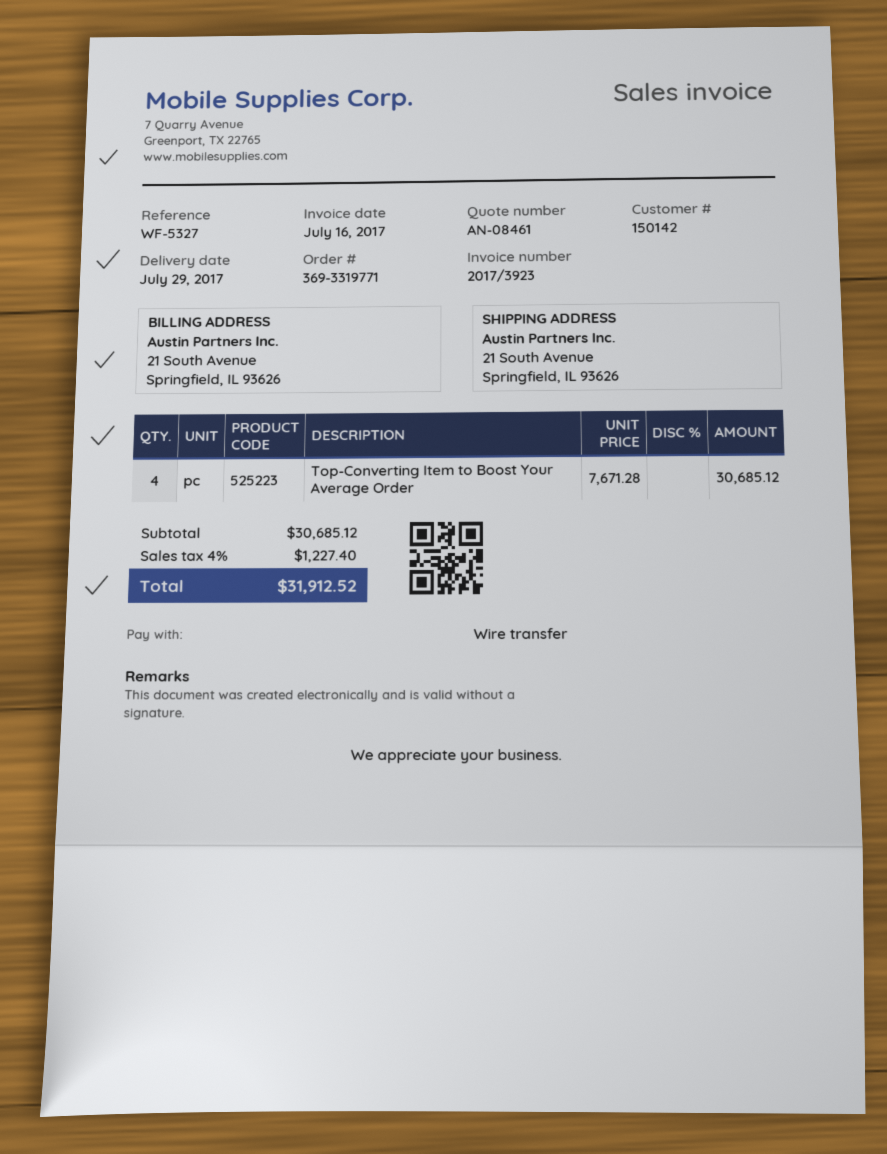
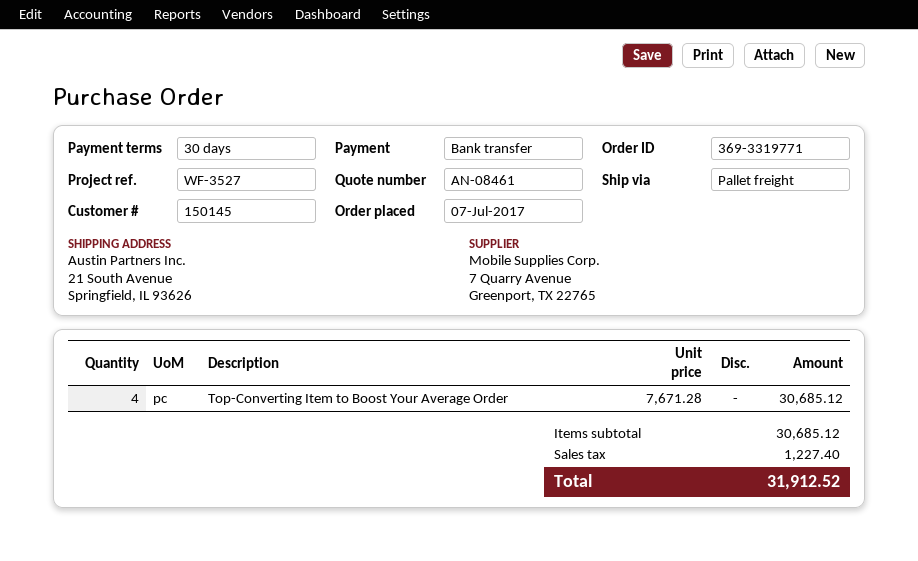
customer number: 150142 -> 150145
reference: WF-5327 -> WF-3527

